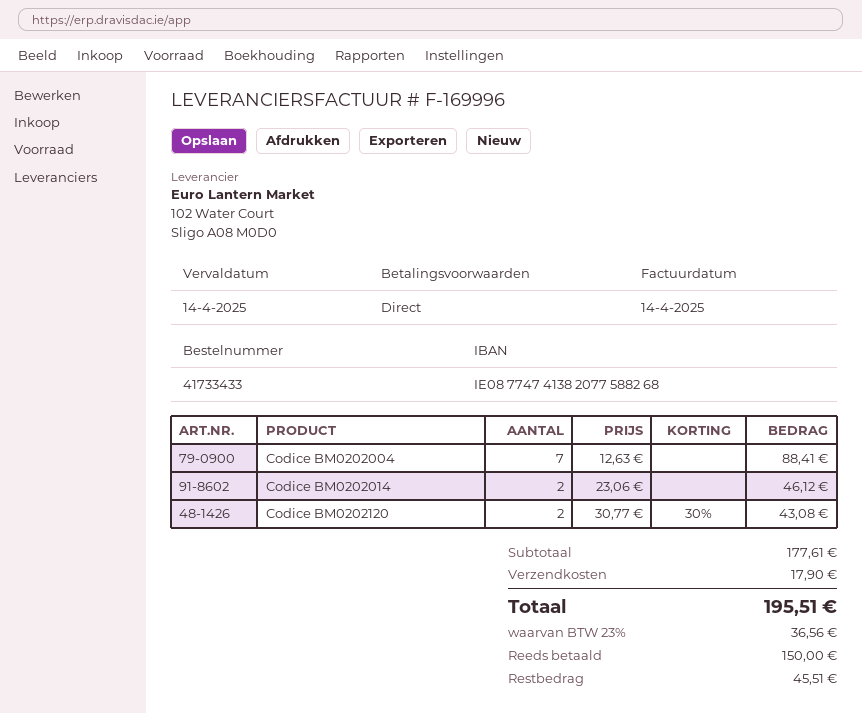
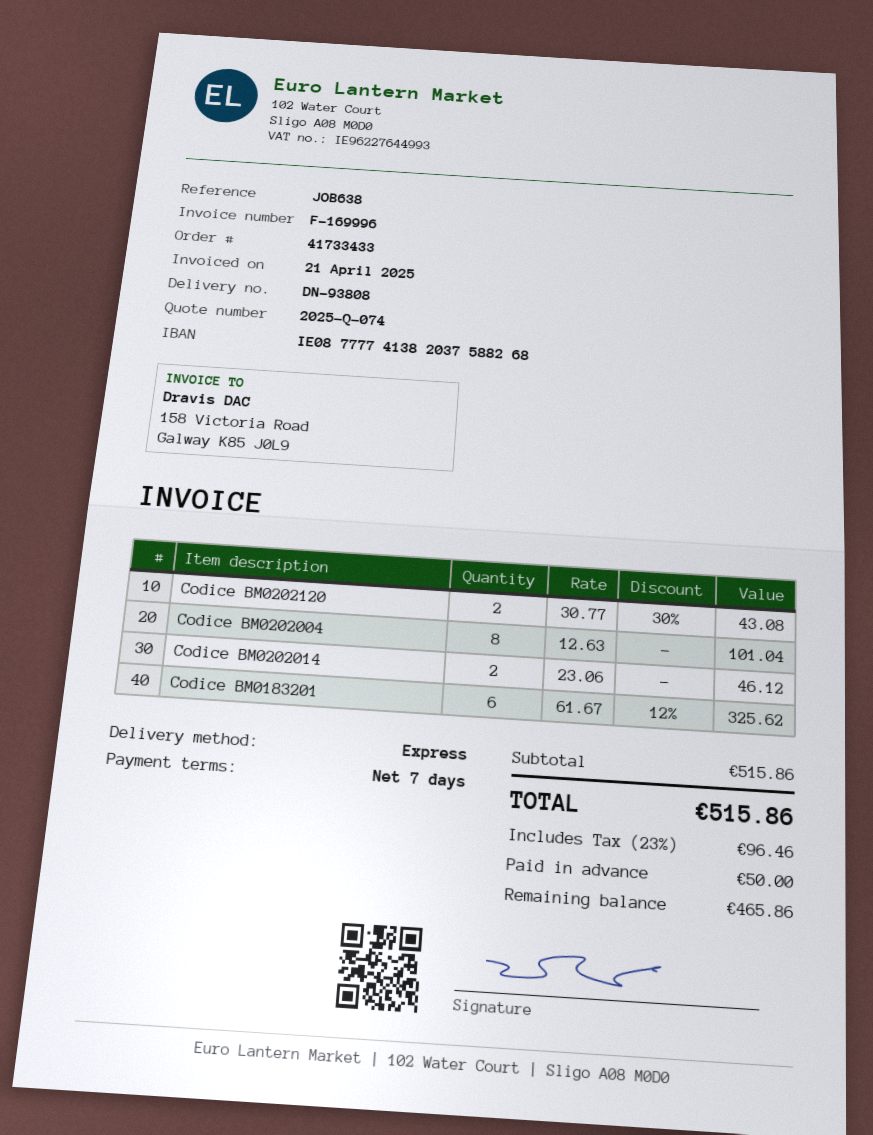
invoice date: 2025-04-14 -> 2025-04-21
payment terms: on receipt -> 7 days
bank account: IE08774741382077588268 -> IE08777741382037588268
Codice BM0202004: 7 x 12.63 = 88.41 -> 8 x 12.63 = 101.04
Codice BM0183201: none -> 6 x 61.67 - 12% = 325.62
subtotal: 177.61 -> 515.86
shipping: 17.90 -> none
tax: 23% = 36.56 -> 23% = 96.46
total: 195.51 -> 515.86
deposit: 150.00 -> 50.00
balance: 45.51 -> 465.86

